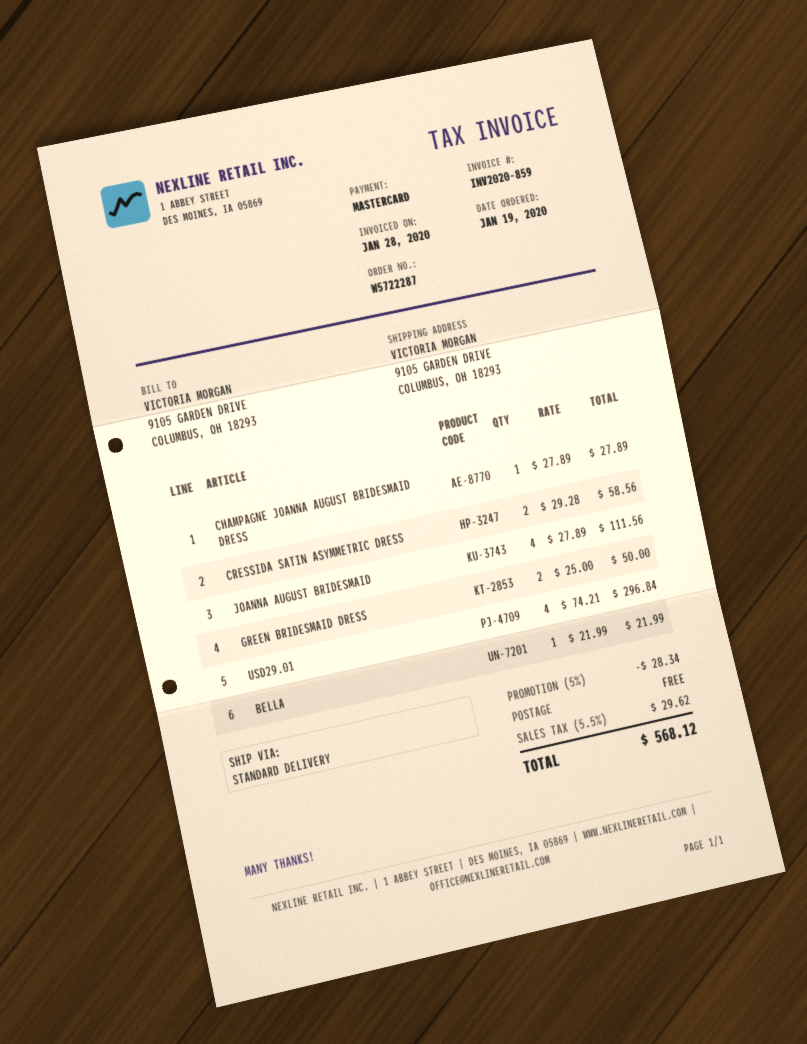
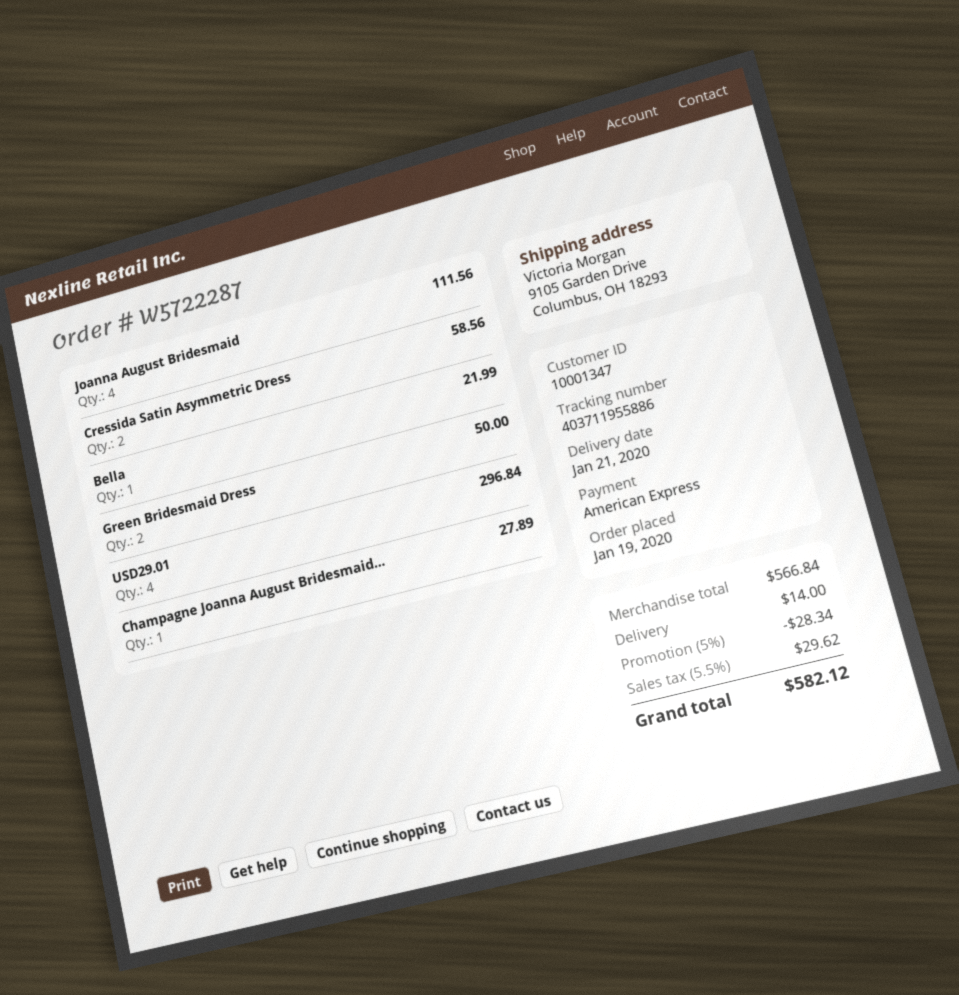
payment method: Mastercard -> American Express
shipping: 0.00 -> 14.00
total: 568.12 -> 582.12

